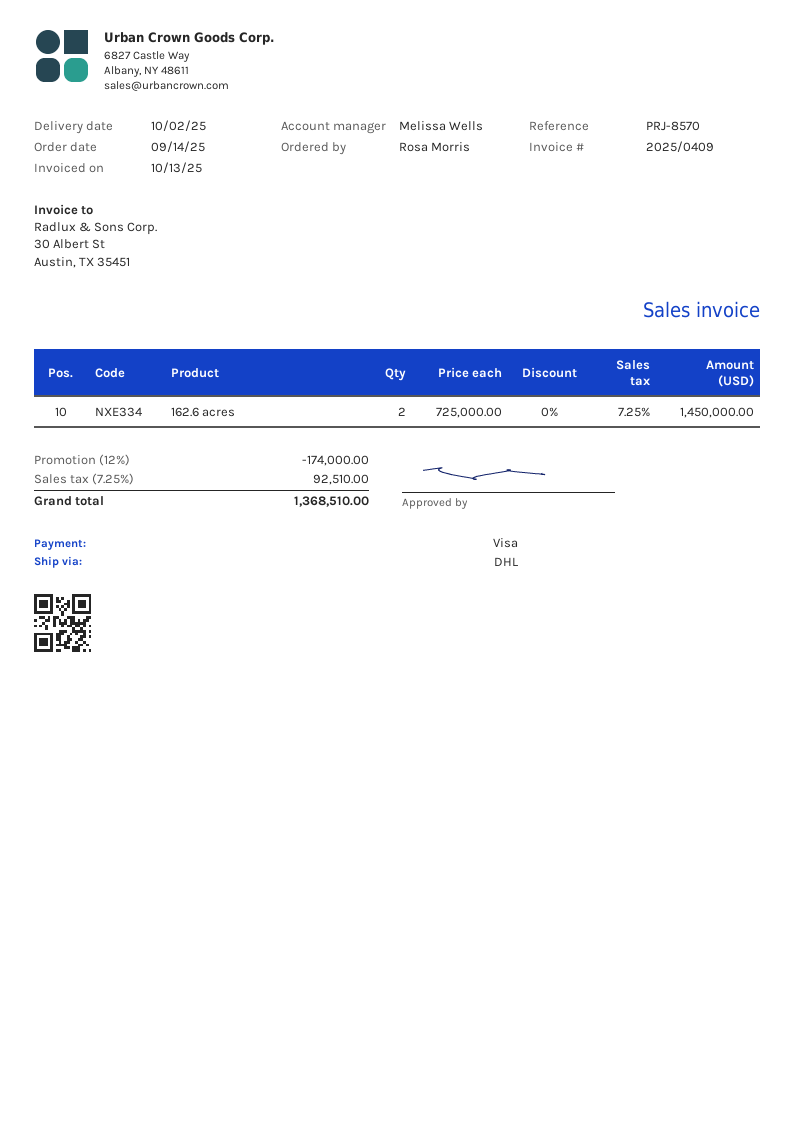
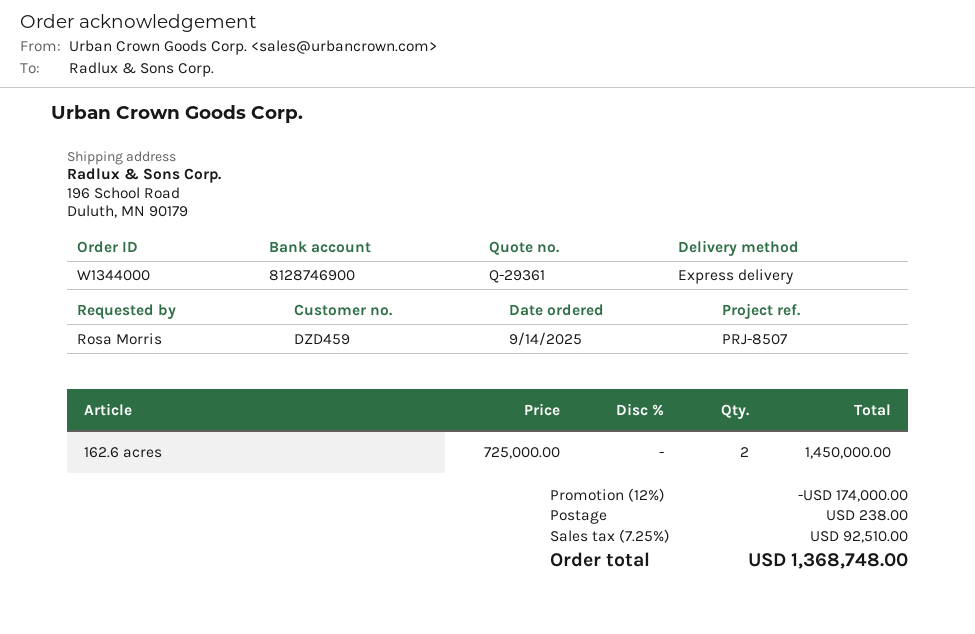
reference: PRJ-8570 -> PRJ-8507
shipping method: DHL -> express
shipping: none -> 238.00
total: 1368510.00 -> 1368748.00

